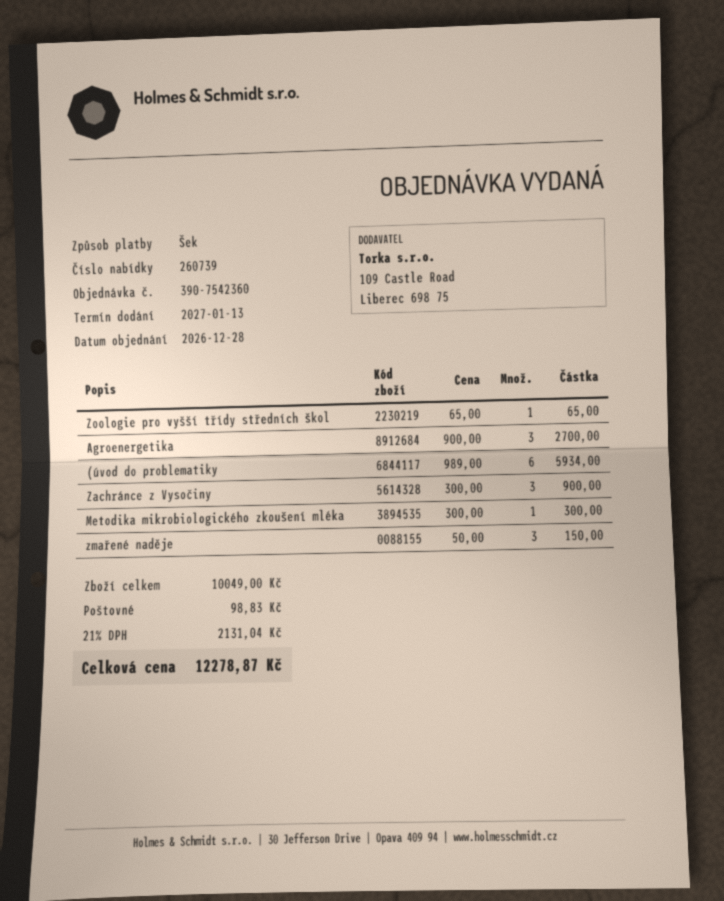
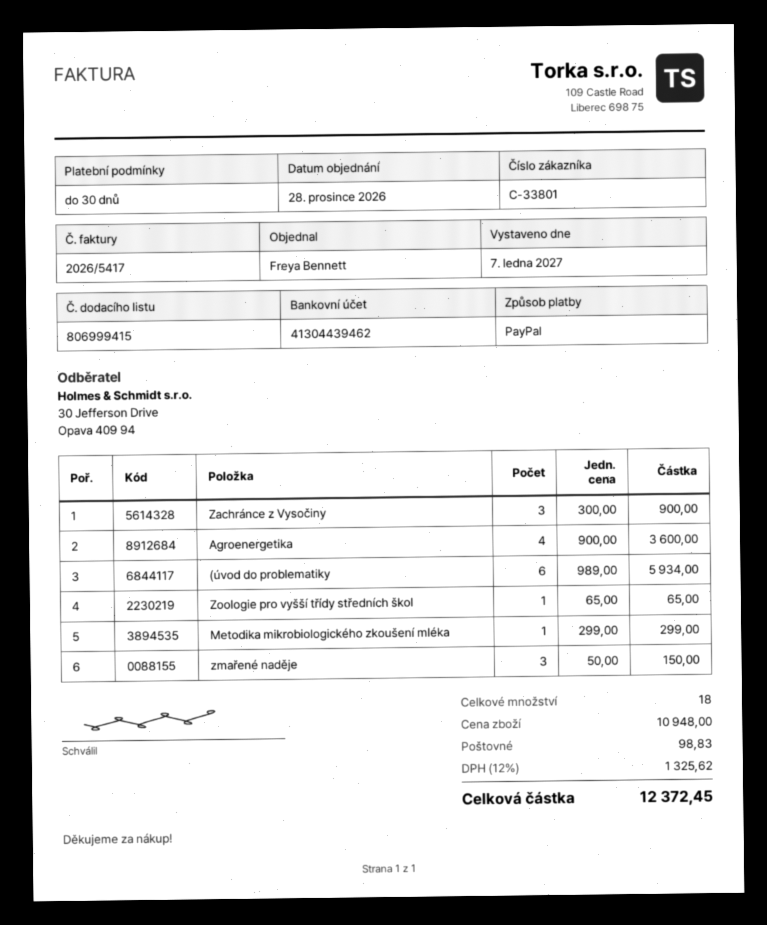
payment method: cheque -> PayPal
Agroenergetika: 3 x 900.00 = 2700.00 -> 4 x 900.00 = 3600.00
Metodika mikrobiologického zkoušení mléka: 1 x 300.00 = 300.00 -> 1 x 299.00 = 299.00
subtotal: 10049.00 -> 10948.00
tax: 21% = 2131.04 -> 12% = 1325.62
total: 12278.87 -> 12372.45

